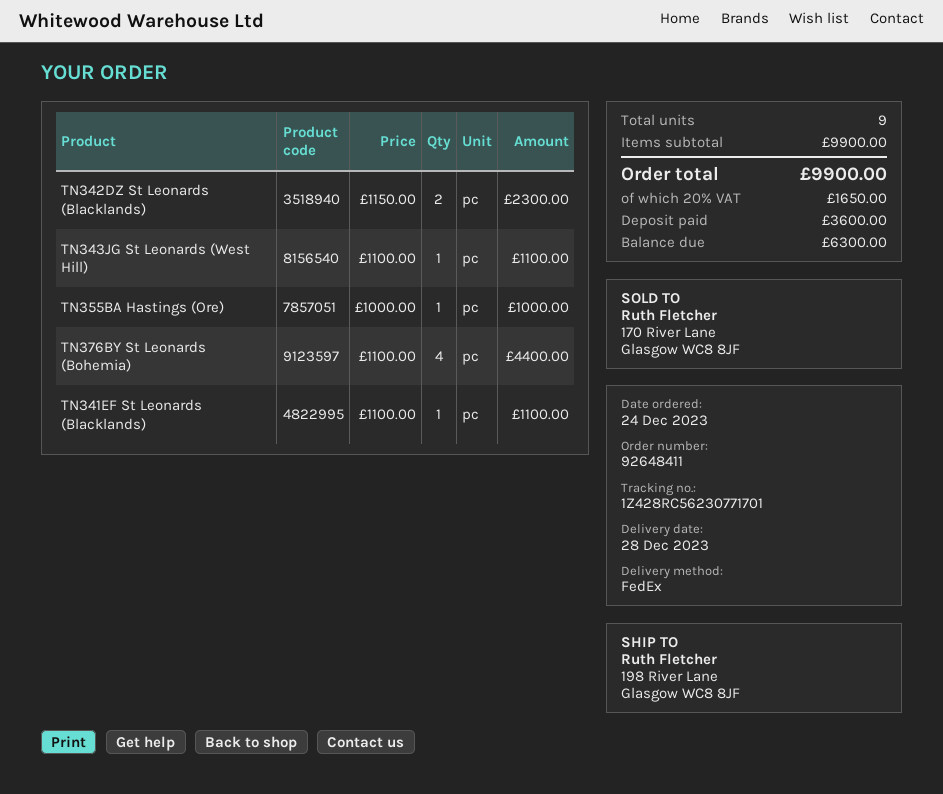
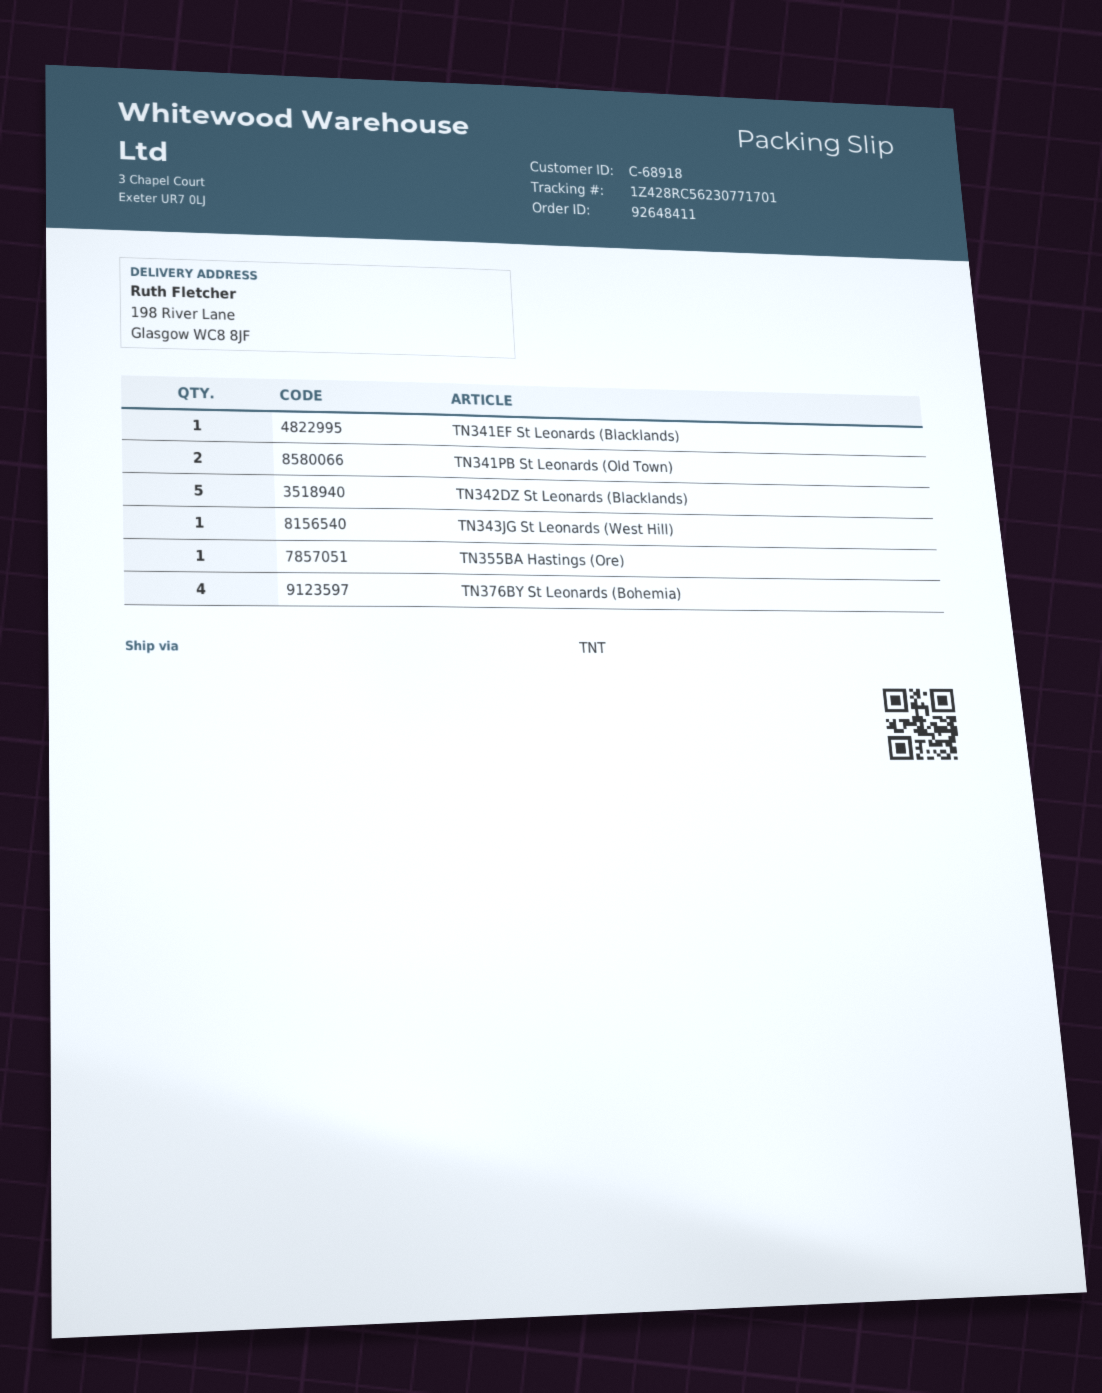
shipping method: FedEx -> TNT
TN342DZ St Leonards (Blacklands): 2 -> 5
TN341PB St Leonards (Old Town): none -> 2

